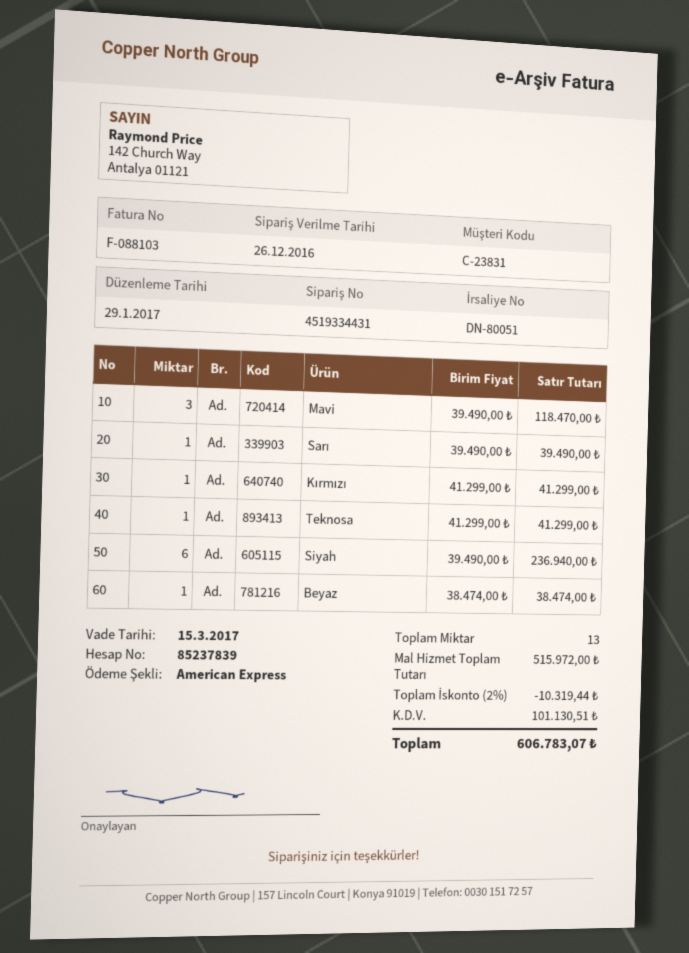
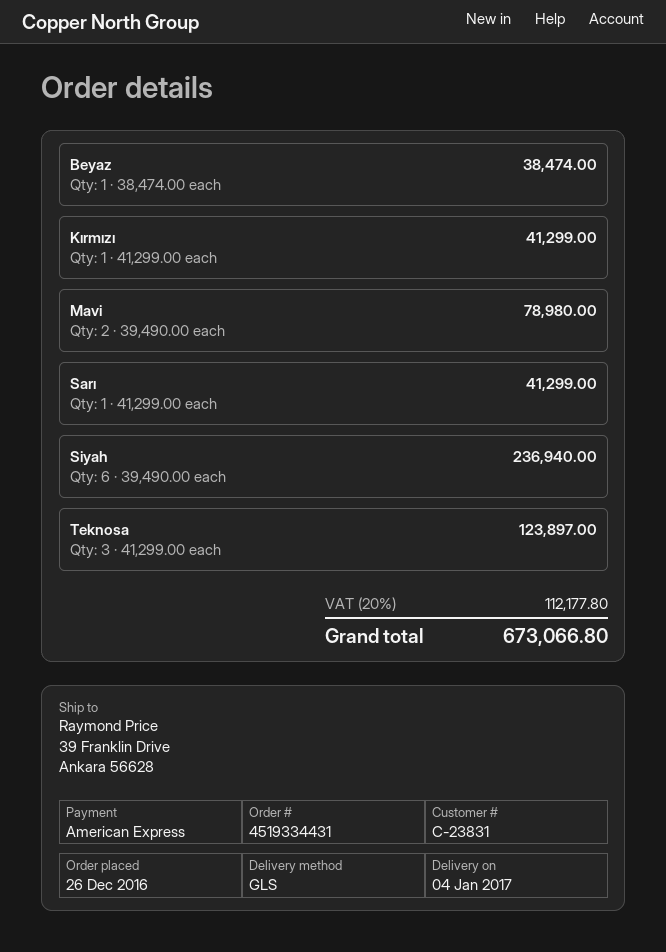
Mavi: 3 x 39490.00 = 118470.00 -> 2 x 39490.00 = 78980.00
Sarı: 1 x 39490.00 = 39490.00 -> 1 x 41299.00 = 41299.00
Teknosa: 1 x 41299.00 = 41299.00 -> 3 x 41299.00 = 123897.00
discount: 2% = 10319.44 -> none
tax: 101130.51 -> 112177.80
total: 606783.07 -> 673066.80

